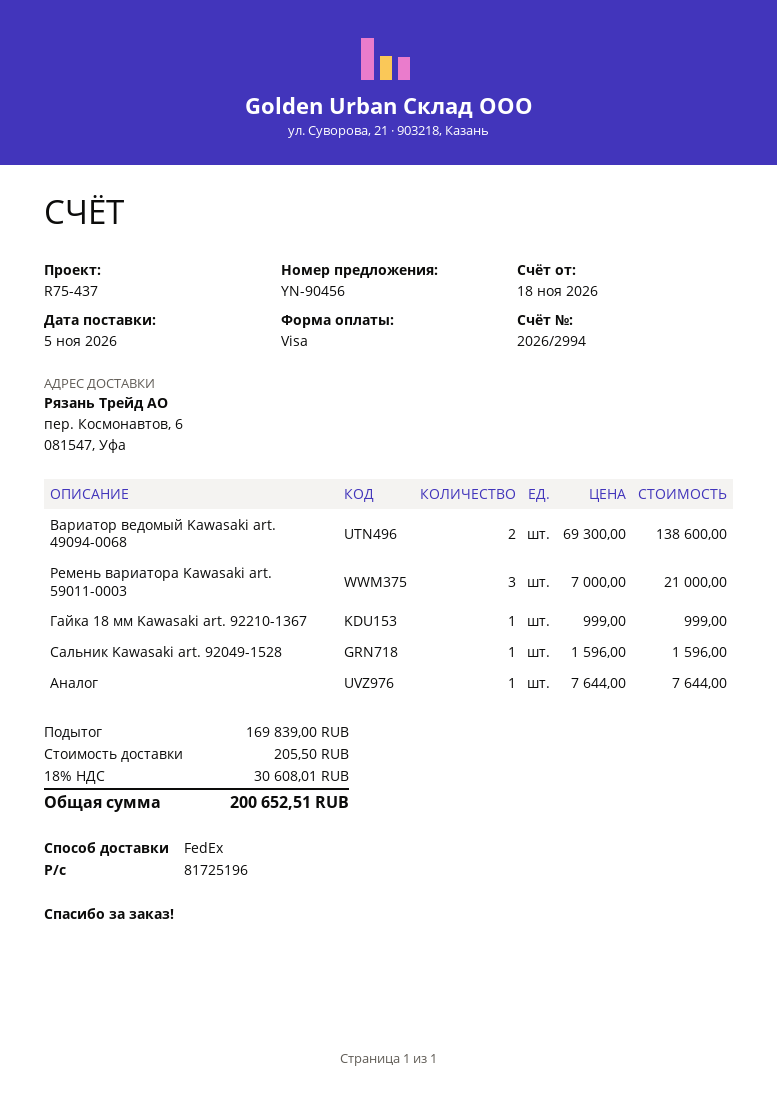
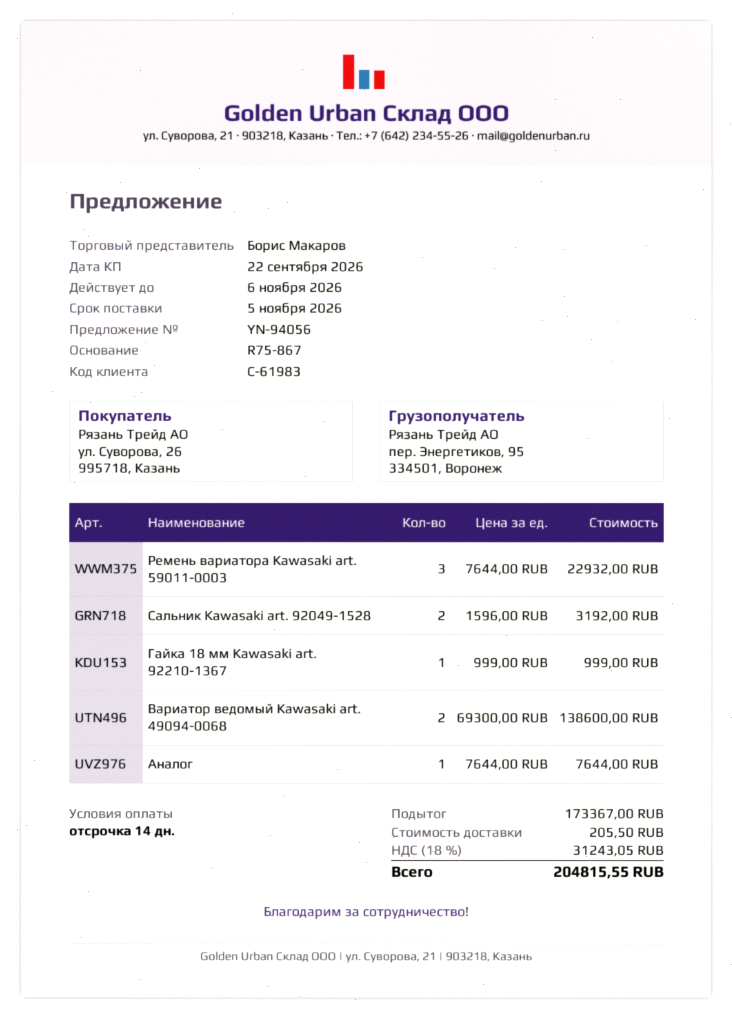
quote number: YN-90456 -> YN-94056
reference: R75-437 -> R75-867
ship to: пер. Космонавтов, 6, 081547, Уфа -> пер. Энергетиков, 95, 334501, Воронеж
Ремень вариатора Kawasaki art. 59011-0003: 3 x 7000.00 = 21000.00 -> 3 x 7644.00 = 22932.00
Сальник Kawasaki art. 92049-1528: 1 x 1596.00 = 1596.00 -> 2 x 1596.00 = 3192.00
subtotal: 169839.00 -> 173367.00
tax: 18% = 30608.01 -> 18% = 31243.05
total: 200652.51 -> 204815.55

